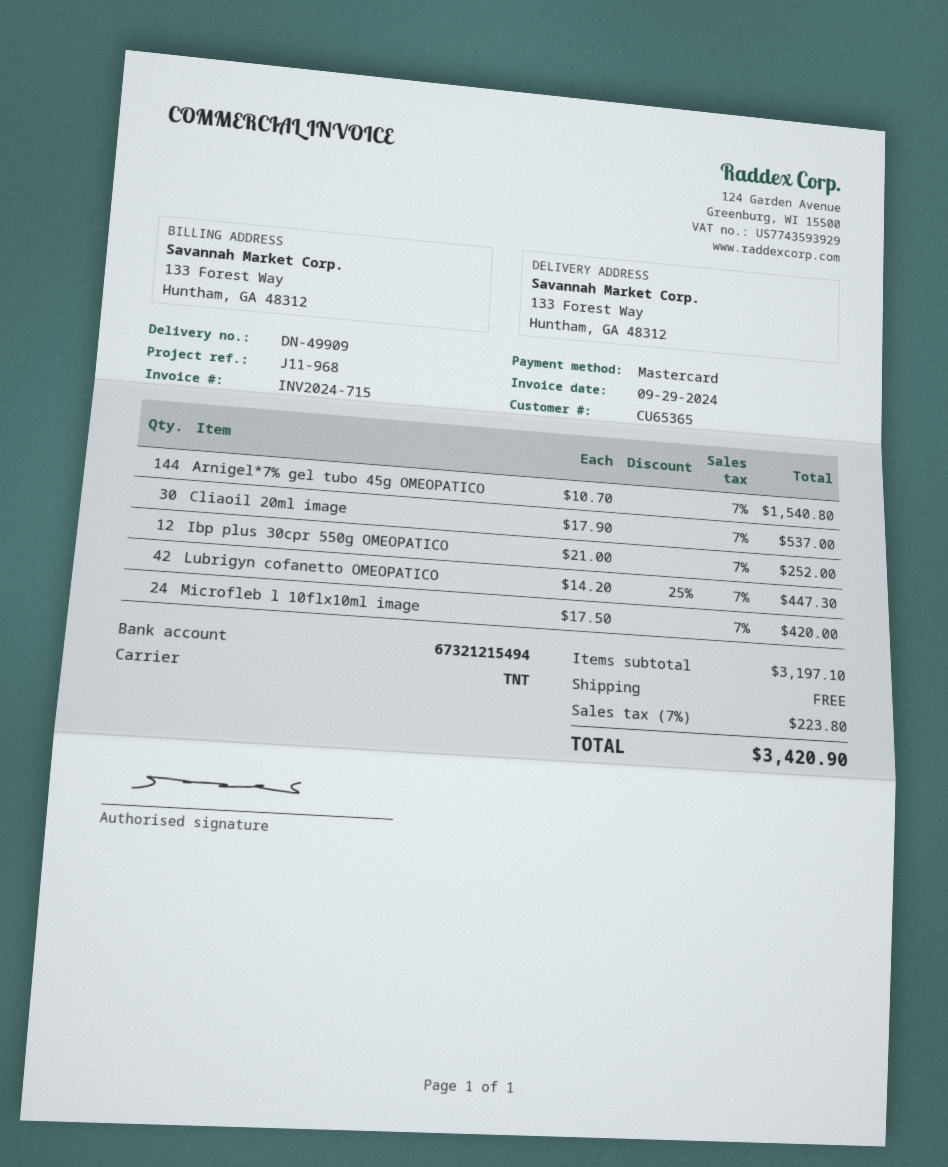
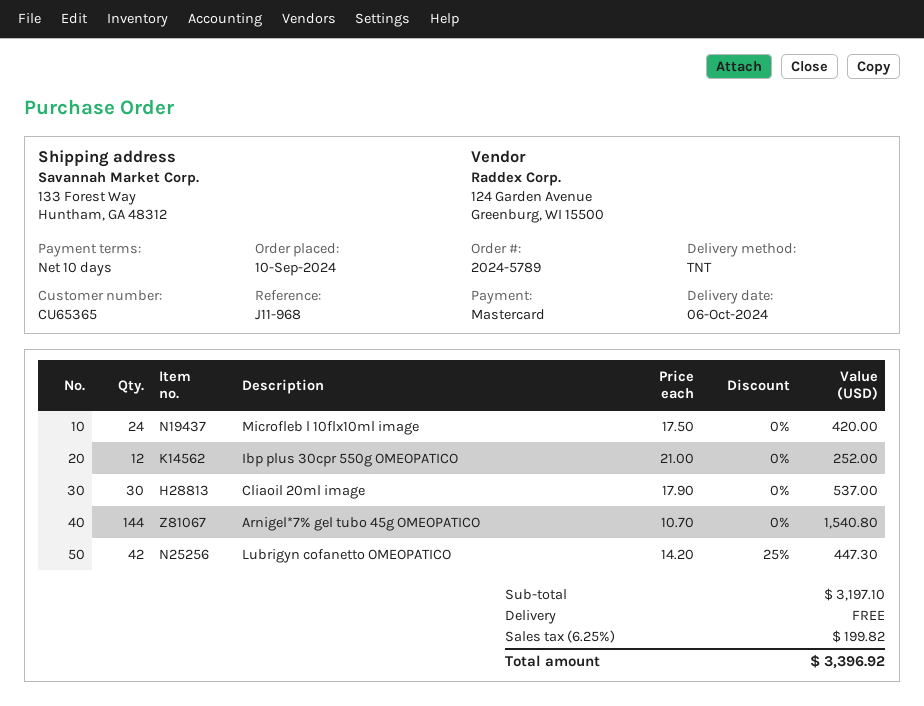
tax: 7% = 223.80 -> 6.25% = 199.82
total: 3420.90 -> 3396.92

